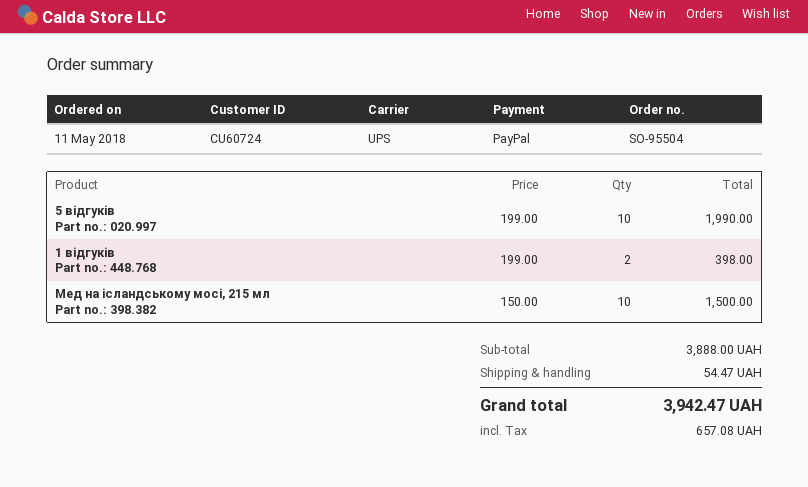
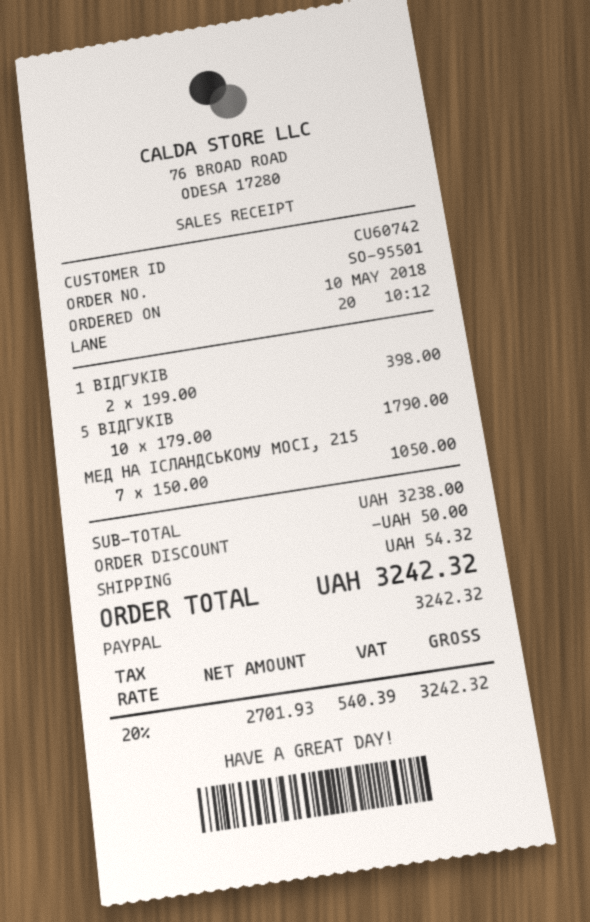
order number: SO-95504 -> SO-95501
order date: 2018-05-11 -> 2018-05-10
customer number: CU60724 -> CU60742
5 відгуків: 10 x 199.00 = 1990.00 -> 10 x 179.00 = 1790.00
Мед на ісландському мосі, 215 мл: 10 x 150.00 = 1500.00 -> 7 x 150.00 = 1050.00
subtotal: 3888.00 -> 3238.00
discount: none -> 50.00
shipping: 54.47 -> 54.32
tax: 657.08 -> 540.39
total: 3942.47 -> 3242.32

